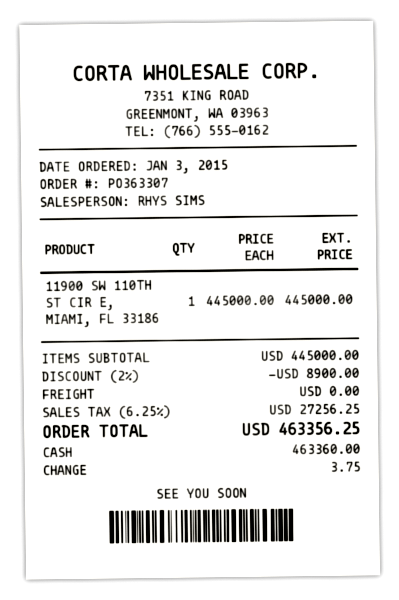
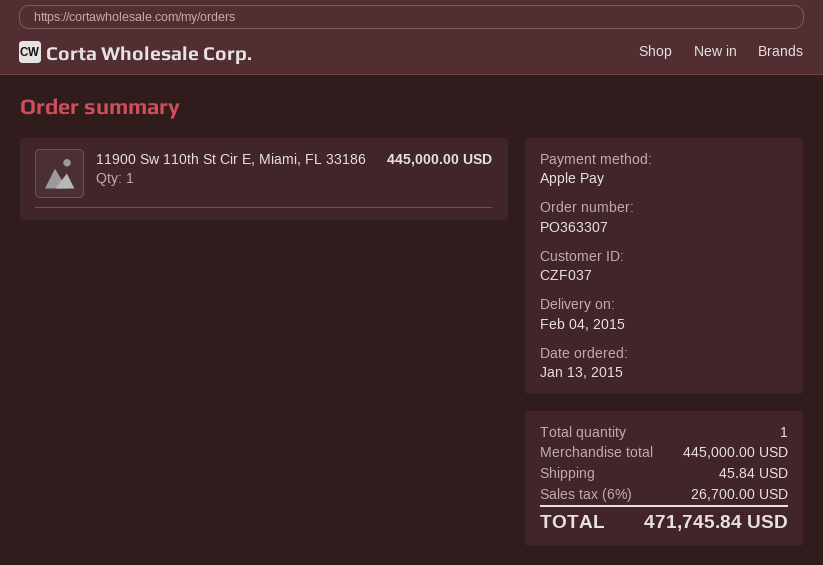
order date: 2015-01-03 -> 2015-01-13
payment method: cash -> Apple Pay
discount: 2% = 8900.00 -> none
shipping: 0.00 -> 45.84
tax: 6.25% = 27256.25 -> 6% = 26700.00
total: 463356.25 -> 471745.84

